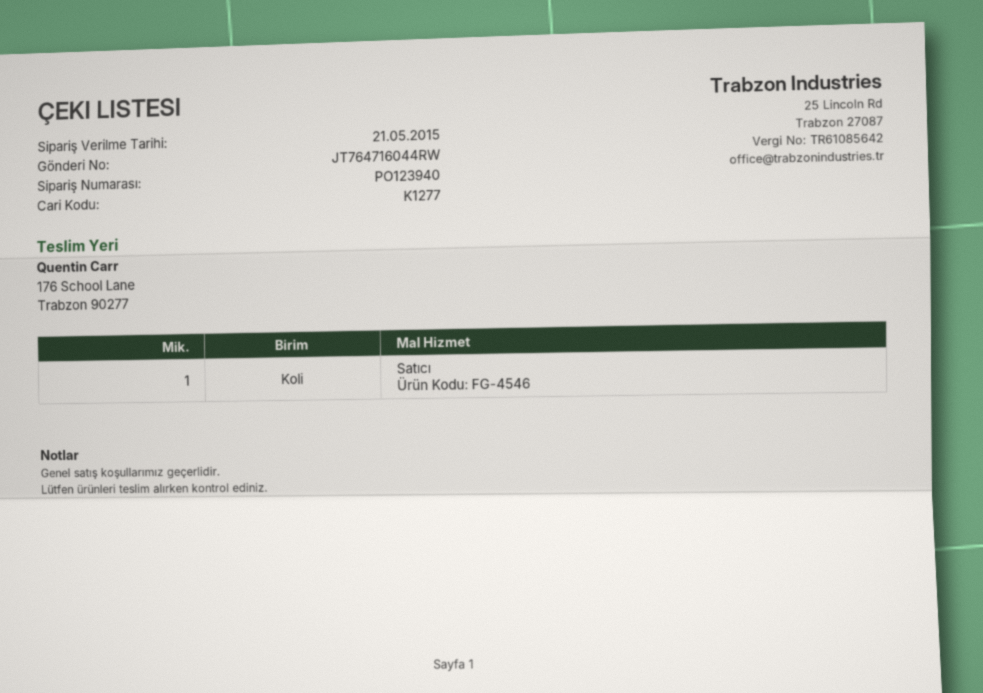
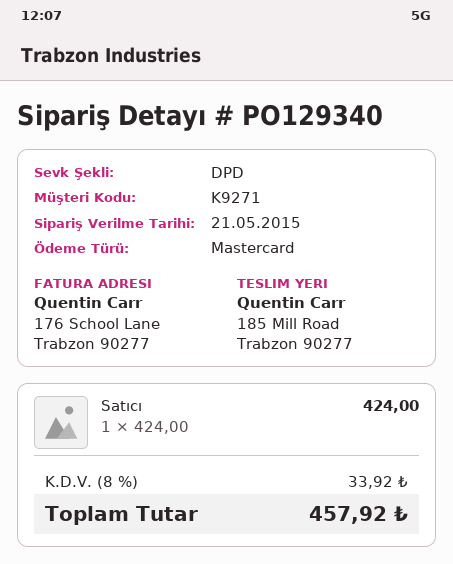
order number: PO123940 -> PO129340
customer number: K1277 -> K9271
ship to: 176 School Lane, Trabzon 90277 -> 185 Mill Road, Trabzon 90277

